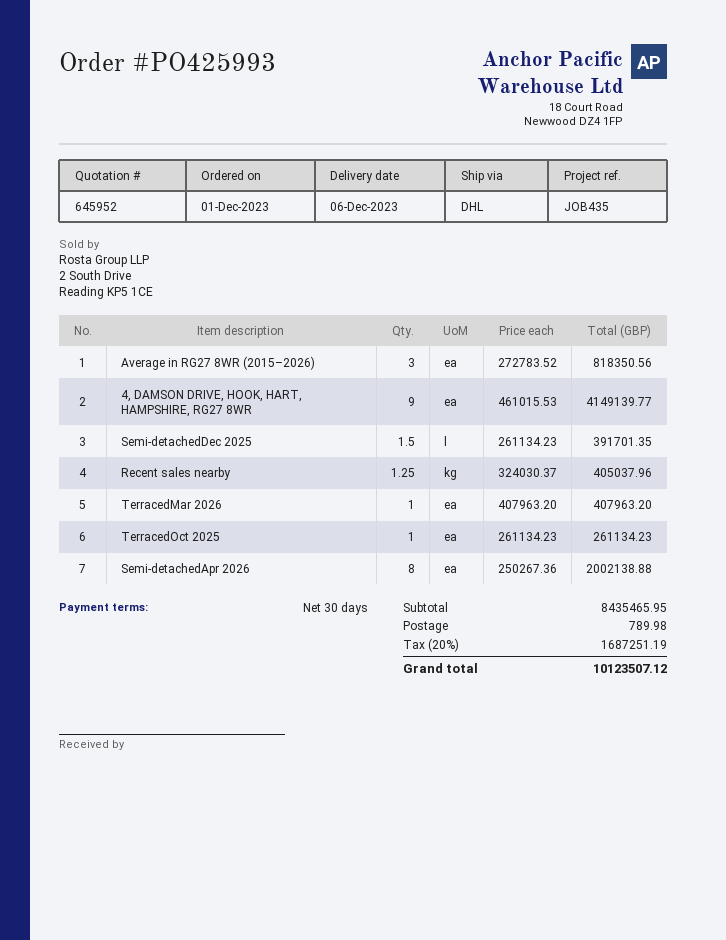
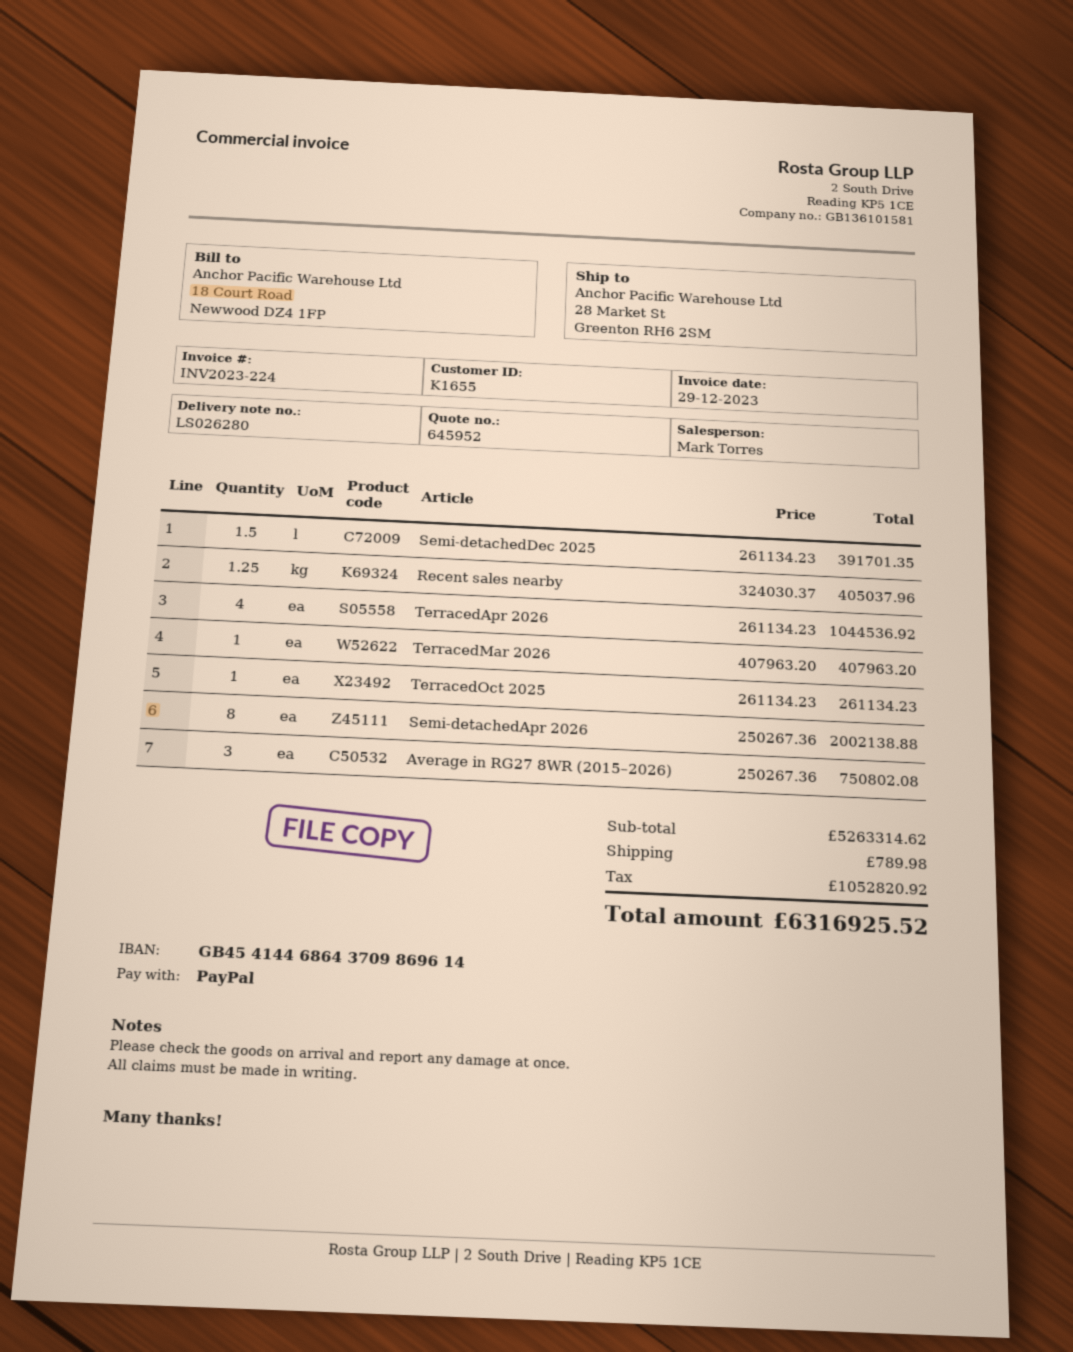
Average in RG27 8WR (2015–2026): 3 x 272783.52 = 818350.56 -> 3 x 250267.36 = 750802.08
4, DAMSON DRIVE, HOOK, HART, HAMPSHIRE, RG27 8WR: 9 x 461015.53 = 4149139.77 -> none
TerracedApr 2026: none -> 4 x 261134.23 = 1044536.92
subtotal: 8435465.95 -> 5263314.62
tax: 1687251.19 -> 1052820.92
total: 10123507.12 -> 6316925.52

